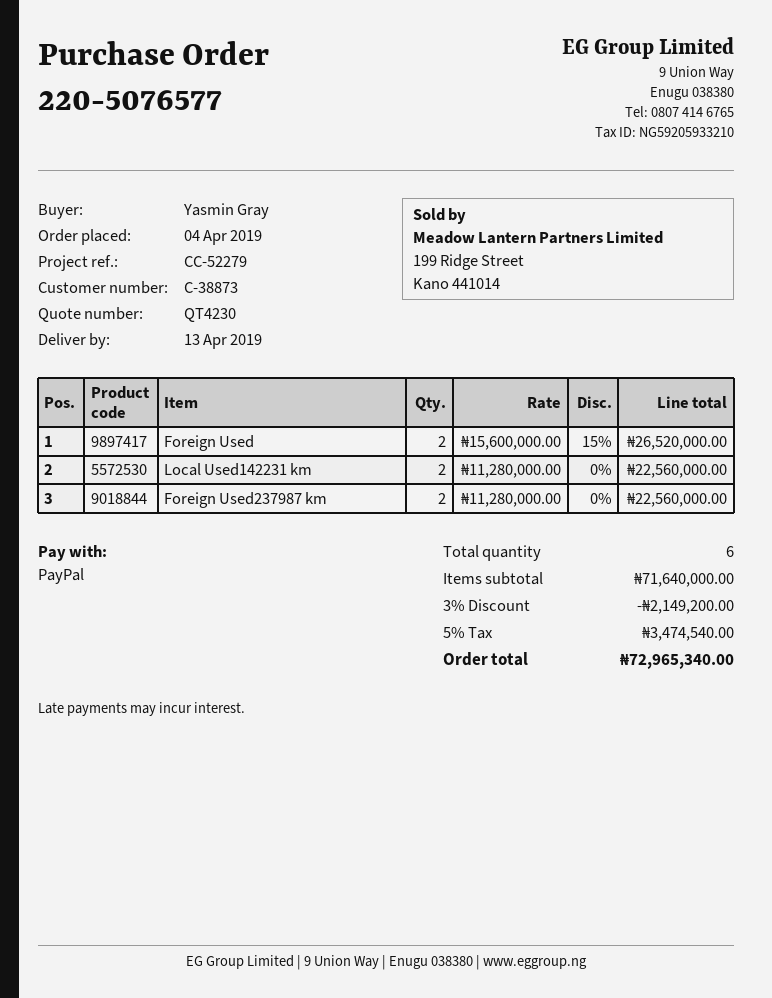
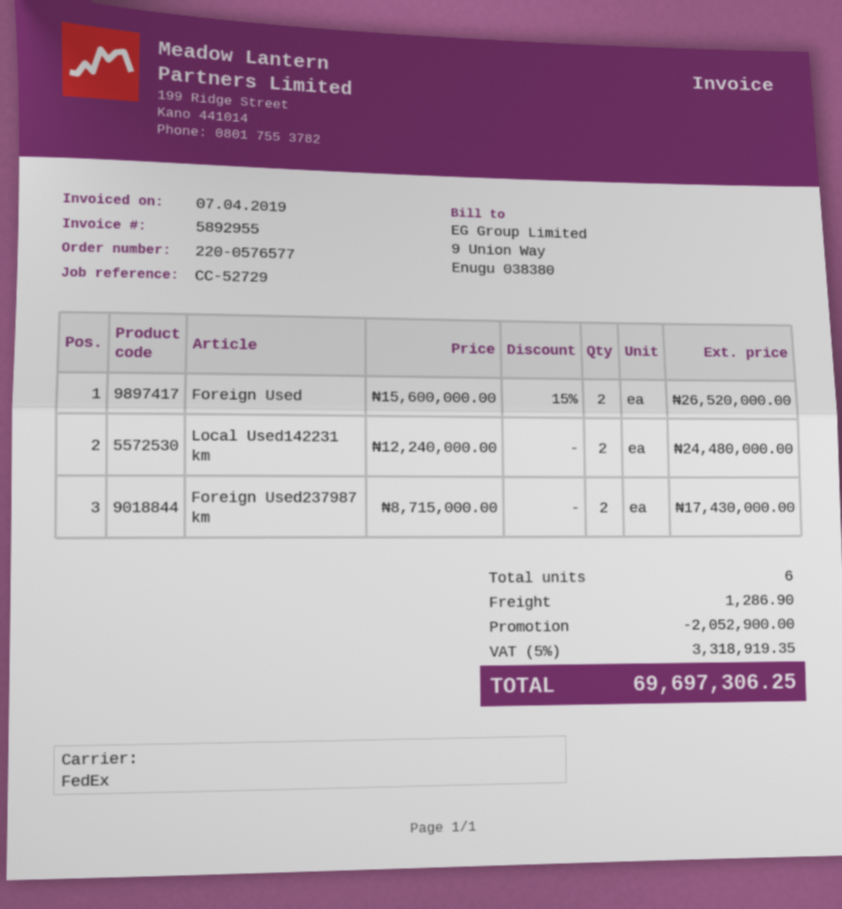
order number: 220-5076577 -> 220-0576577
reference: CC-52279 -> CC-52729
Local Used142231 km: 2 x 11280000.00 = 22560000.00 -> 2 x 12240000.00 = 24480000.00
Foreign Used237987 km: 2 x 11280000.00 = 22560000.00 -> 2 x 8715000.00 = 17430000.00
discount: 2149200.00 -> 2052900.00
shipping: none -> 1286.90
tax: 5% = 3474540.00 -> 5% = 3318919.35
total: 72965340.00 -> 69697306.25

